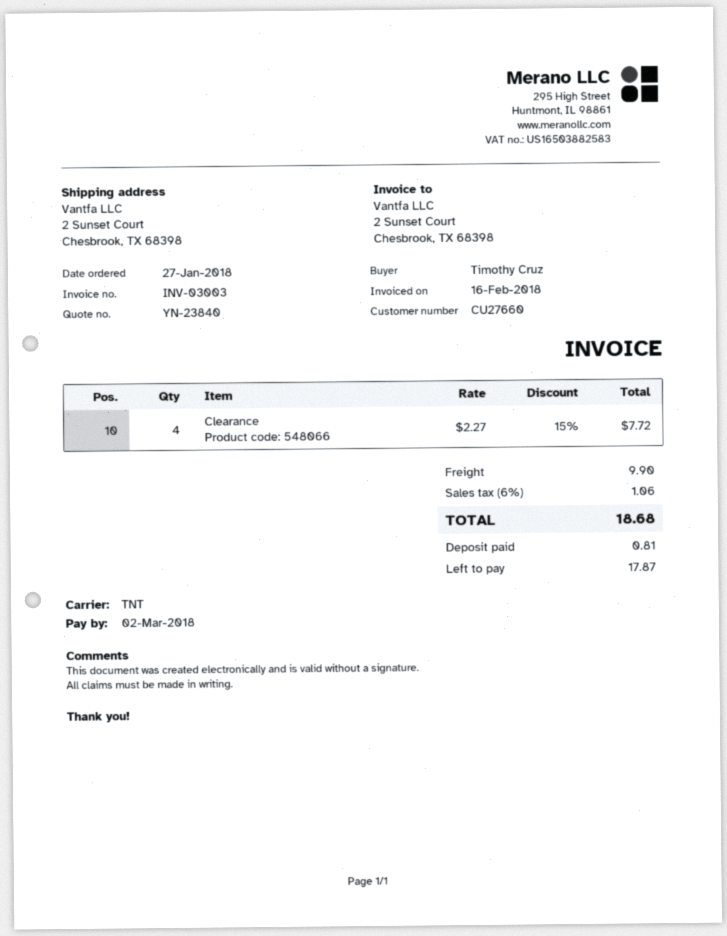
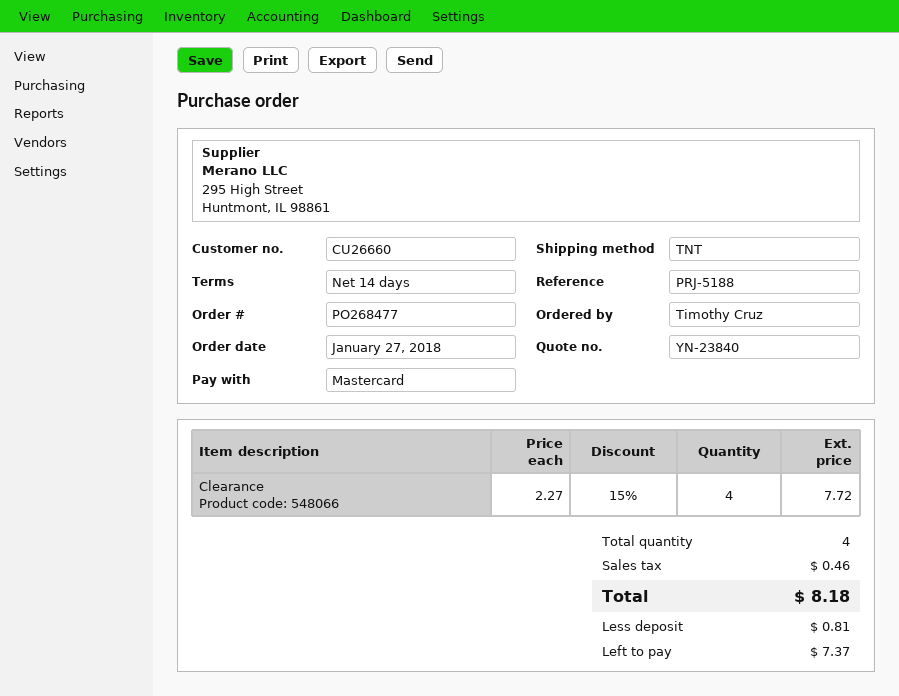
customer number: CU27660 -> CU26660
shipping: 9.90 -> none
tax: 1.06 -> 0.46
total: 18.68 -> 8.18
balance: 17.87 -> 7.37

